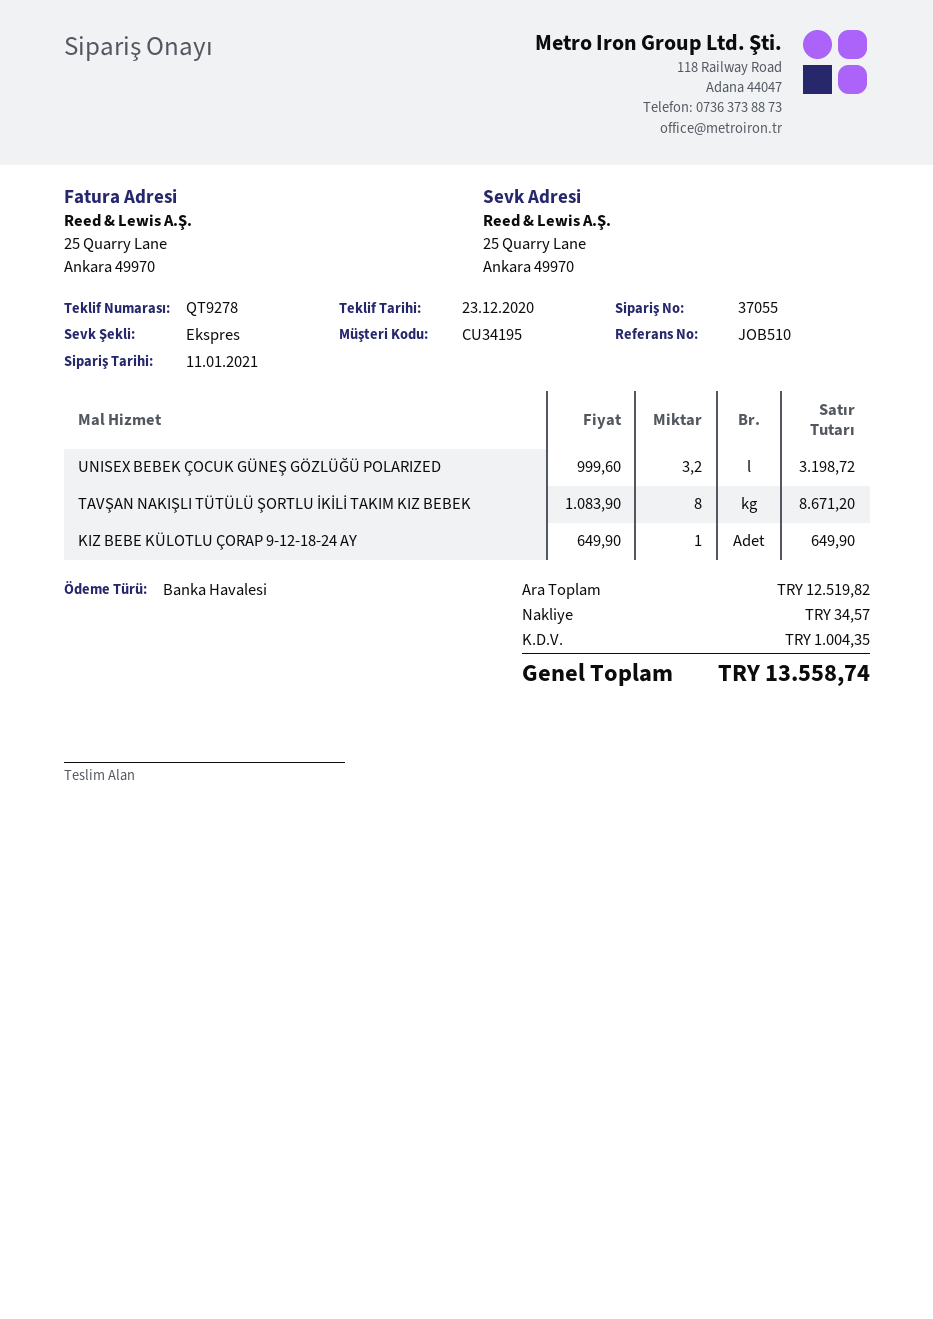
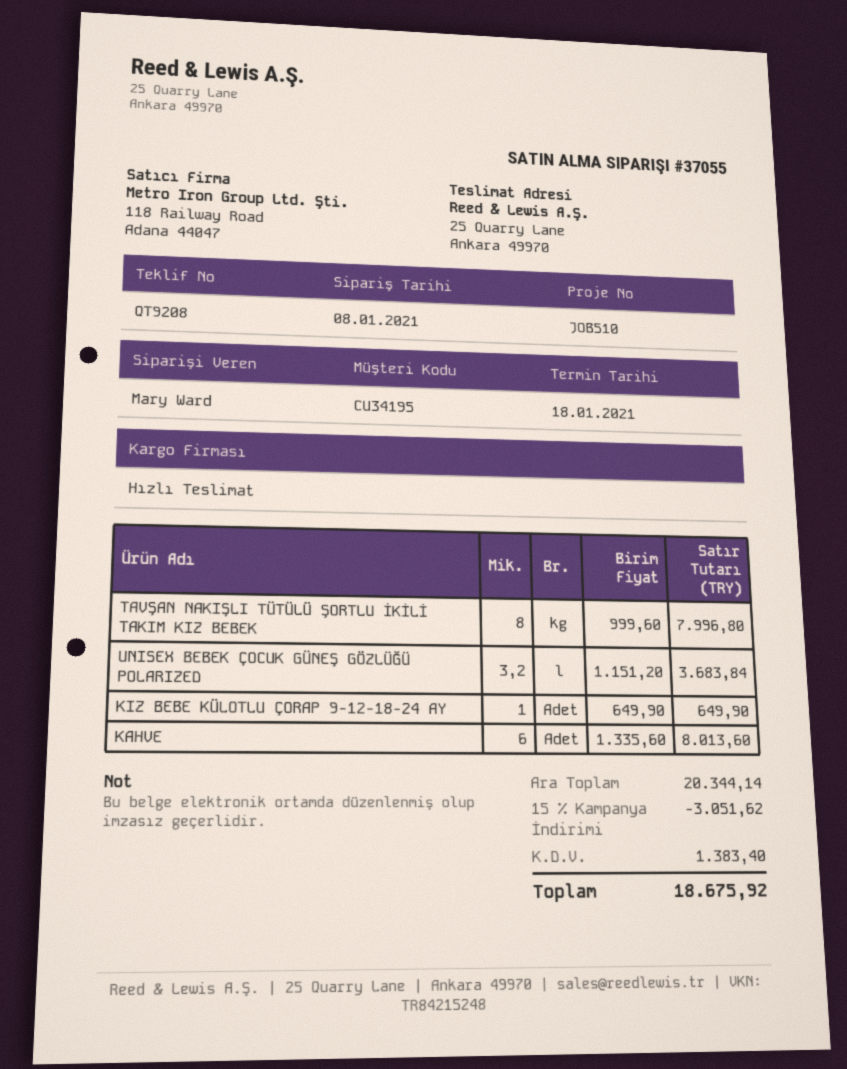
quote number: QT9278 -> QT9208
order date: 2021-01-11 -> 2021-01-08
UNISEX BEBEK ÇOCUK GÜNEŞ GÖZLÜĞÜ POLARIZED: 3.2 x 999.60 = 3198.72 -> 3.2 x 1151.20 = 3683.84
TAVŞAN NAKIŞLI TÜTÜLÜ ŞORTLU İKİLİ TAKIM KIZ BEBEK: 8 x 1083.90 = 8671.20 -> 8 x 999.60 = 7996.80
KAHVE: none -> 6 x 1335.60 = 8013.60
subtotal: 12519.82 -> 20344.14
discount: none -> 15% = 3051.62
shipping: 34.57 -> none
tax: 1004.35 -> 1383.40
total: 13558.74 -> 18675.92

